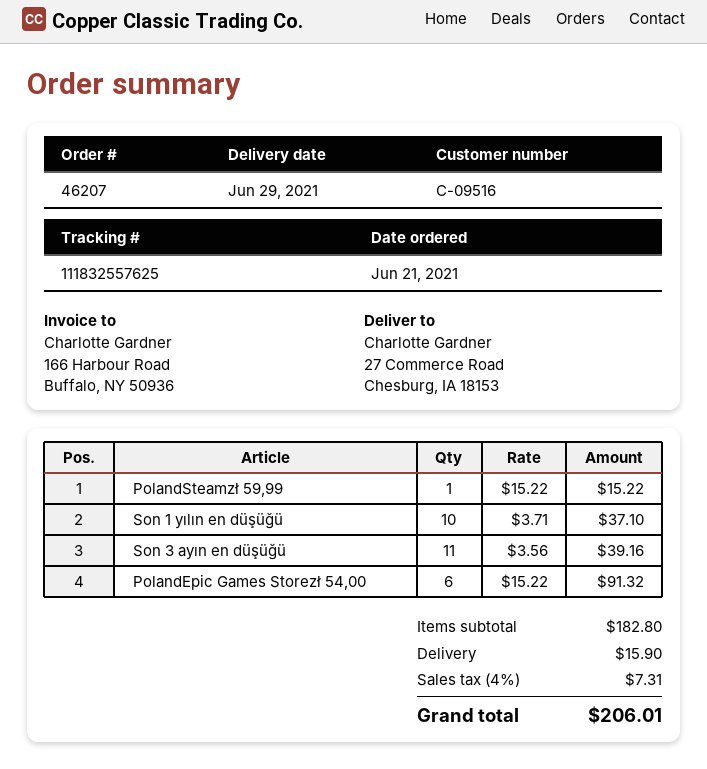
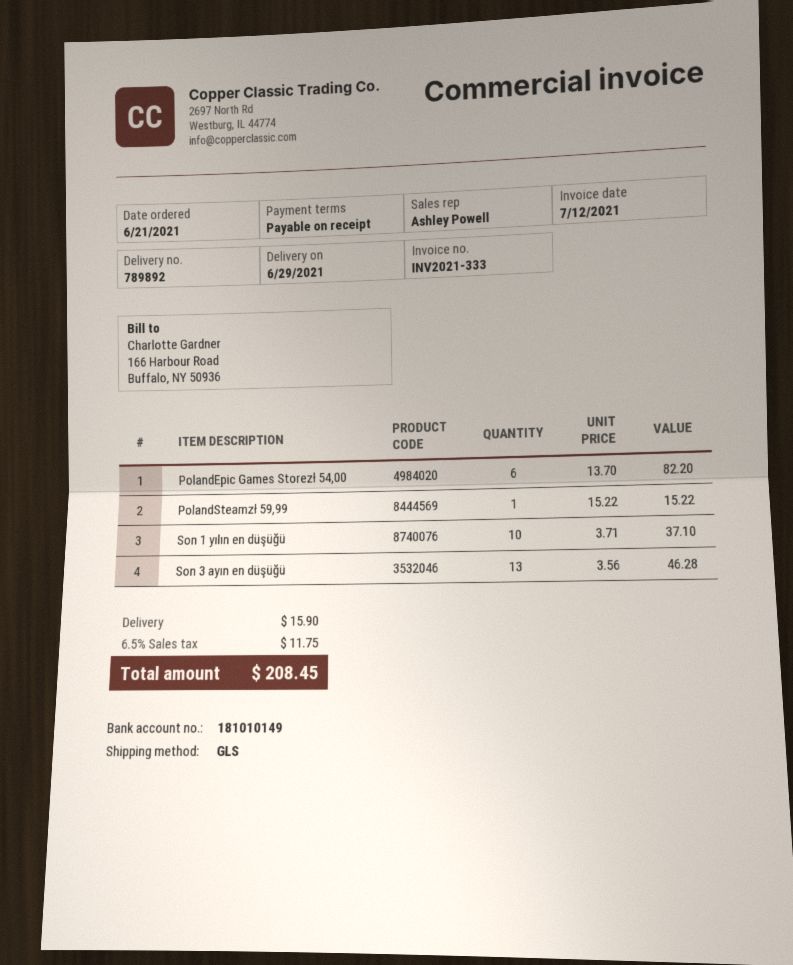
Son 3 ayın en düşüğü: 11 x 3.56 = 39.16 -> 13 x 3.56 = 46.28
PolandEpic Games Storezł 54,00: 6 x 15.22 = 91.32 -> 6 x 13.70 = 82.20
tax: 4% = 7.31 -> 6.5% = 11.75
total: 206.01 -> 208.45

